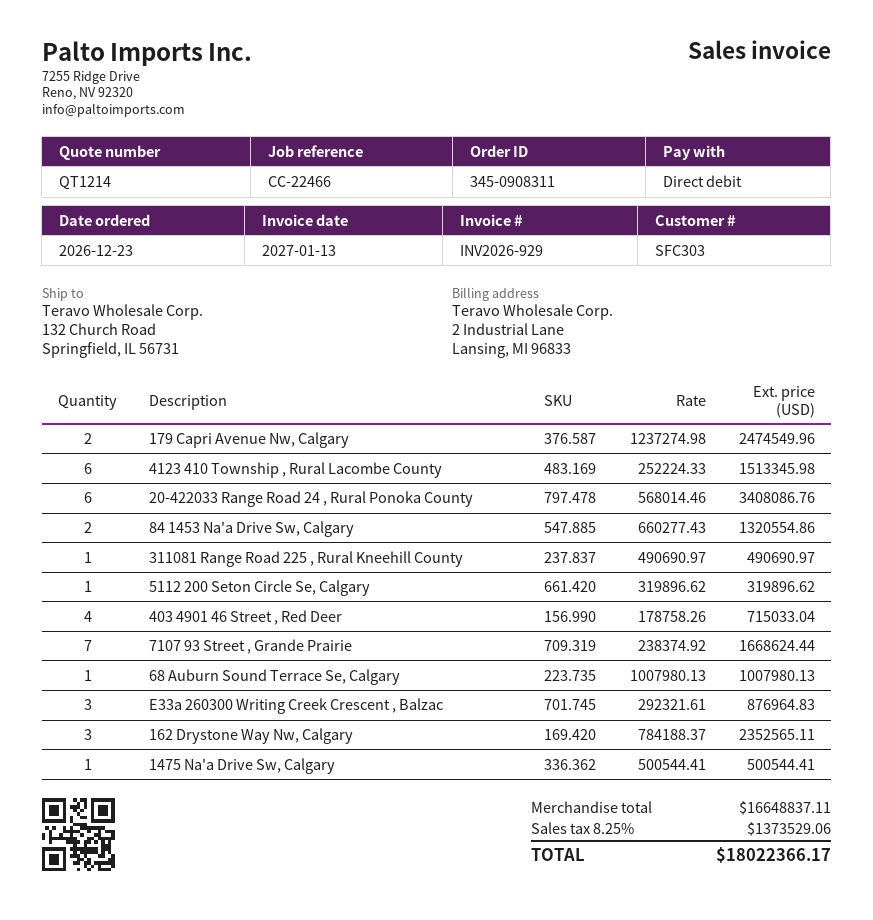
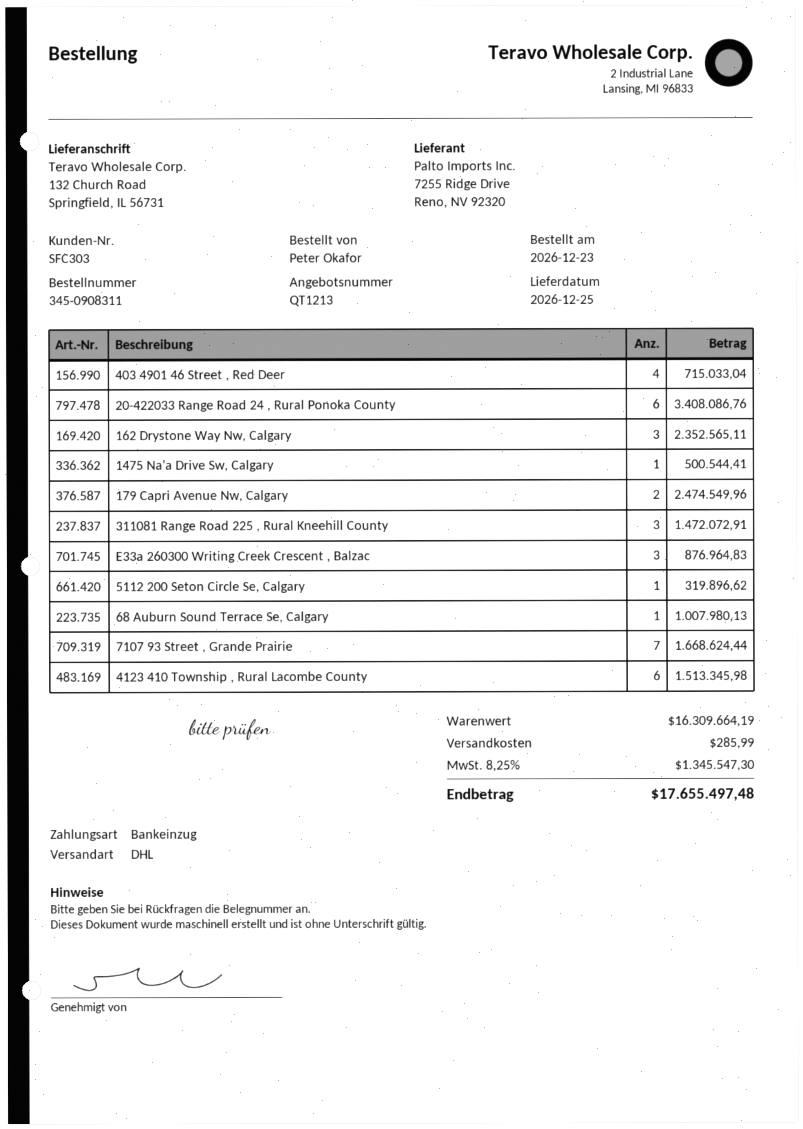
quote number: QT1214 -> QT1213
84 1453 Na'a Drive Sw, Calgary: 2 for 1320554.86 -> none
311081 Range Road 225 , Rural Kneehill County: 1 for 490690.97 -> 3 for 1472072.91
subtotal: 16648837.11 -> 16309664.19
shipping: none -> 285.99
tax: 8.25% = 1373529.06 -> 8.25% = 1345547.30
total: 18022366.17 -> 17655497.48

